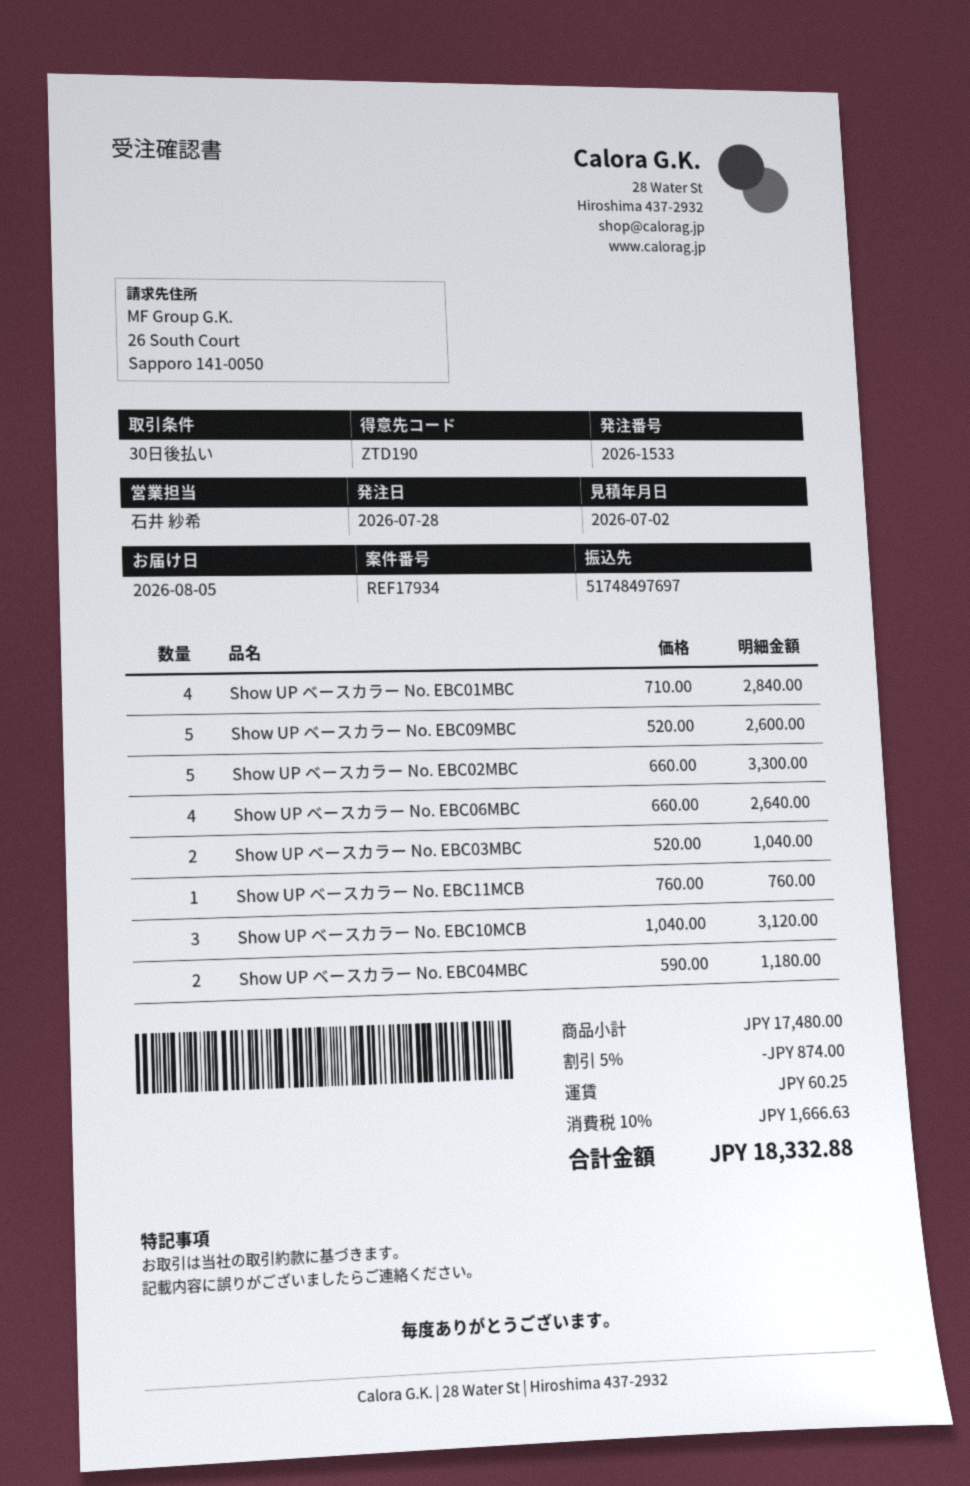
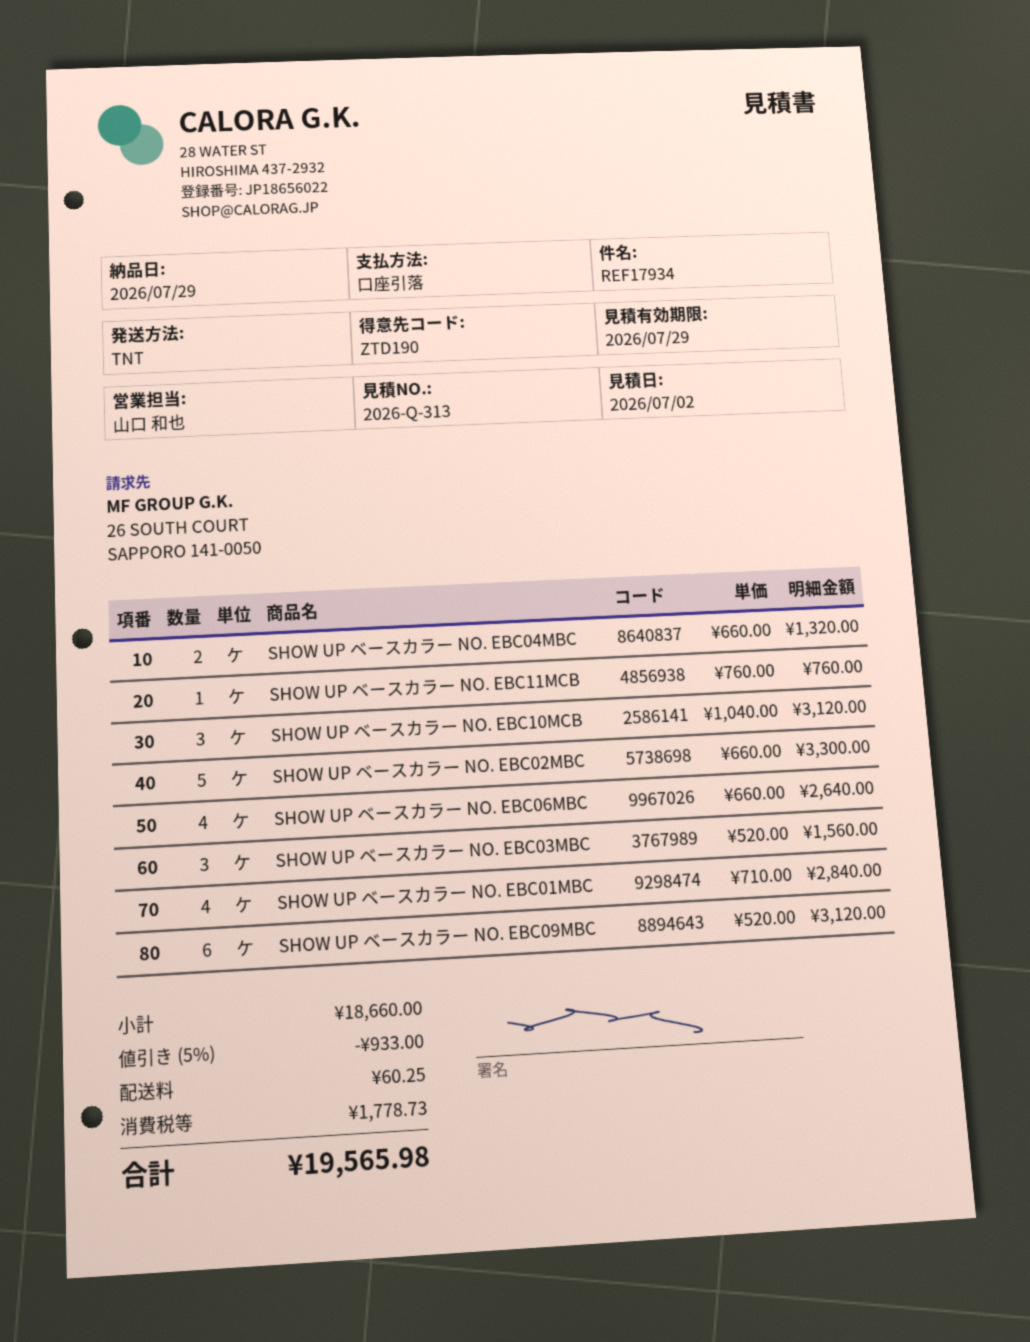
delivery date: 2026-08-05 -> 2026-07-29
sales rep: 石井 紗希 -> 山口 和也
Show UP ベースカラー No. EBC09MBC: 5 x 520.00 = 2600.00 -> 6 x 520.00 = 3120.00
Show UP ベースカラー No. EBC03MBC: 2 x 520.00 = 1040.00 -> 3 x 520.00 = 1560.00
Show UP ベースカラー No. EBC04MBC: 2 x 590.00 = 1180.00 -> 2 x 660.00 = 1320.00
subtotal: 17480.00 -> 18660.00
discount: 5% = 874.00 -> 5% = 933.00
tax: 1666.63 -> 1778.73
total: 18332.88 -> 19565.98

